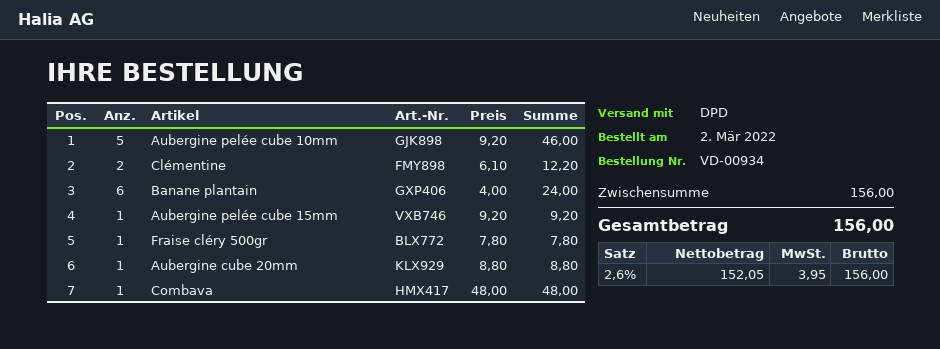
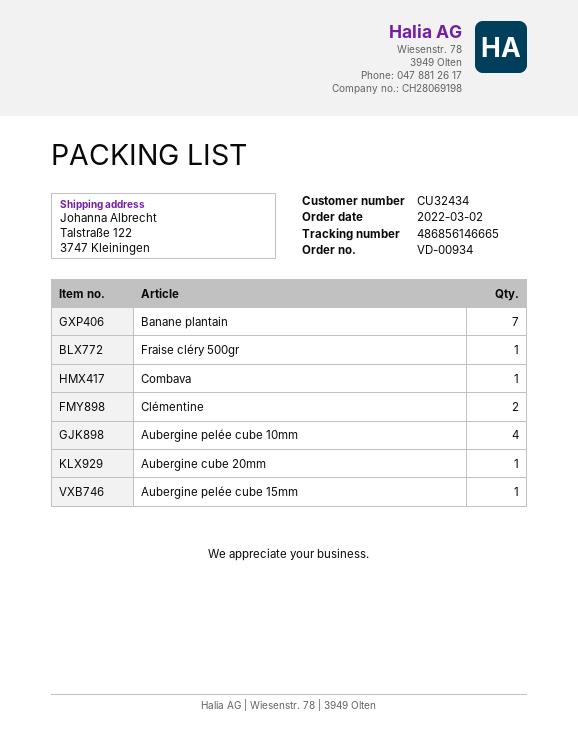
Aubergine pelée cube 10mm: 5 -> 4
Banane plantain: 6 -> 7

